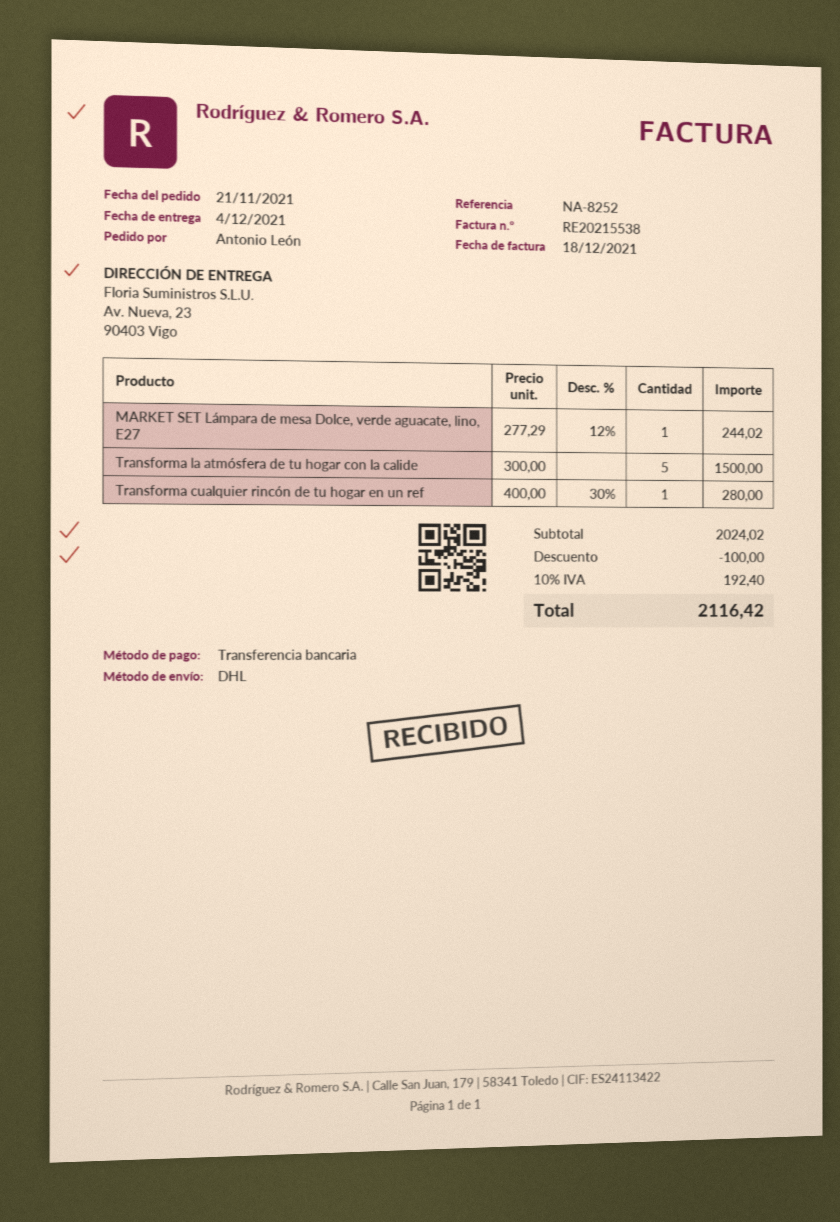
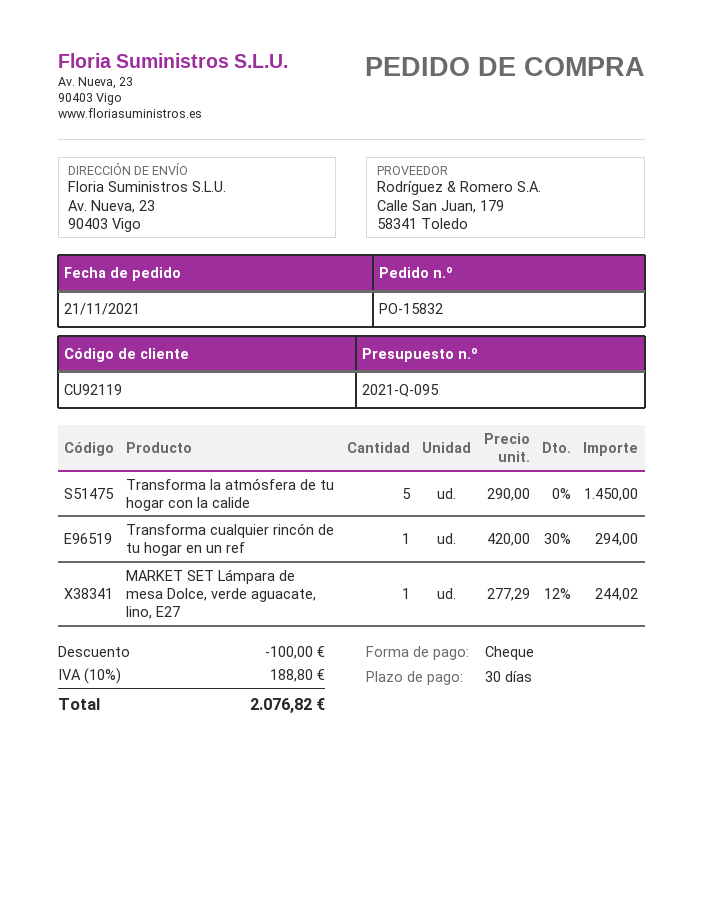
payment method: bank transfer -> cheque
Transforma la atmósfera de tu hogar con la calide: 5 x 300.00 = 1500.00 -> 5 x 290.00 = 1450.00
Transforma cualquier rincón de tu hogar en un ref: 1 x 400.00 - 30% = 280.00 -> 1 x 420.00 - 30% = 294.00
tax: 10% = 192.40 -> 10% = 188.80
total: 2116.42 -> 2076.82

